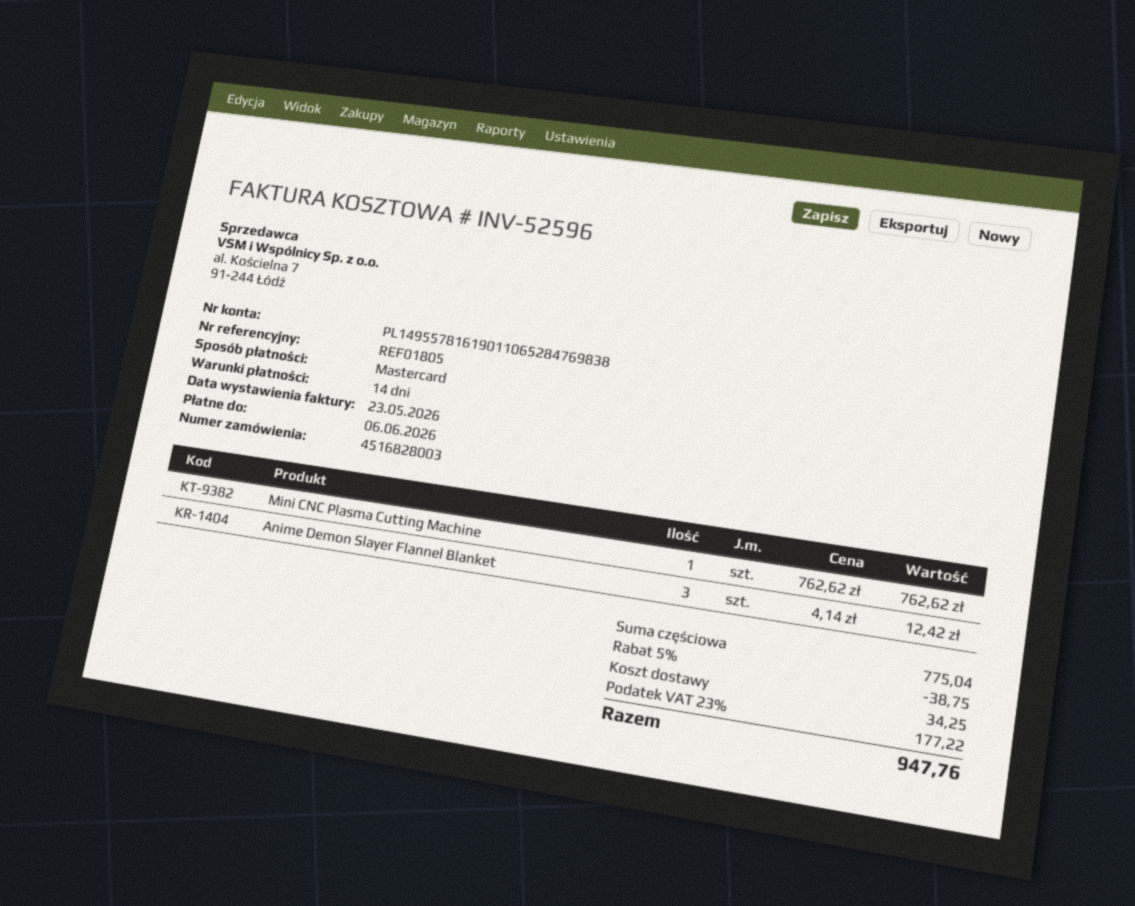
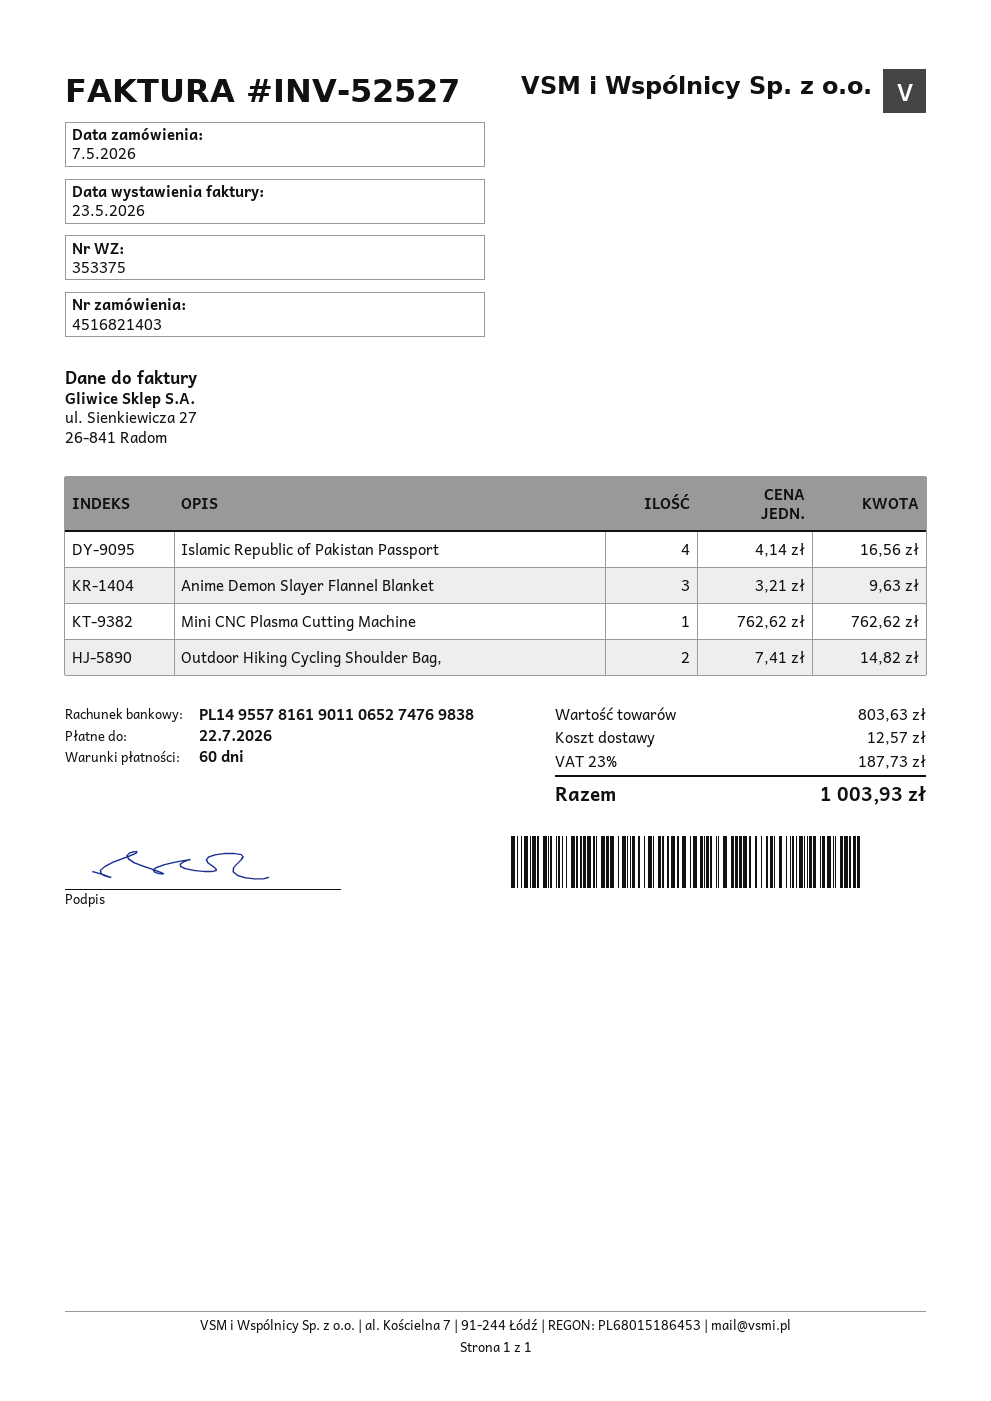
order number: 4516828003 -> 4516821403
invoice number: INV-52596 -> INV-52527
payment terms: 14 days -> 60 days
due date: 2026-06-06 -> 2026-07-22
bank account: PL14955781619011065284769838 -> PL14955781619011065274769838
Anime Demon Slayer Flannel Blanket: 3 x 4.14 = 12.42 -> 3 x 3.21 = 9.63
Islamic Republic of Pakistan Passport: none -> 4 x 4.14 = 16.56
Outdoor Hiking Cycling Shoulder Bag,: none -> 2 x 7.41 = 14.82
subtotal: 775.04 -> 803.63
discount: 5% = 38.75 -> none
shipping: 34.25 -> 12.57
tax: 23% = 177.22 -> 23% = 187.73
total: 947.76 -> 1003.93

